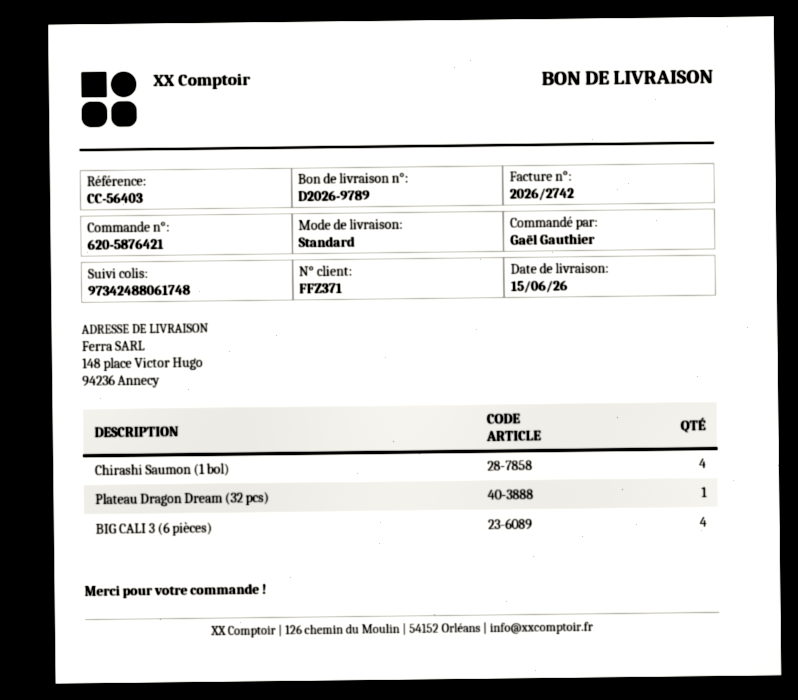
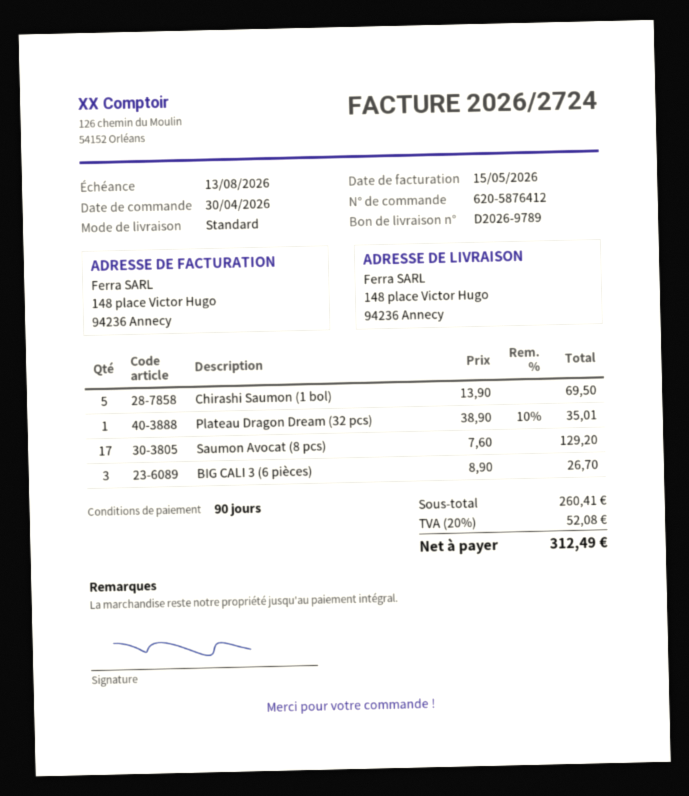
order number: 620-5876421 -> 620-5876412
invoice number: 2026/2742 -> 2026/2724
Chirashi Saumon (1 bol): 4 -> 5
BIG CALI 3 (6 pièces): 4 -> 3
Saumon Avocat (8 pcs): none -> 17

